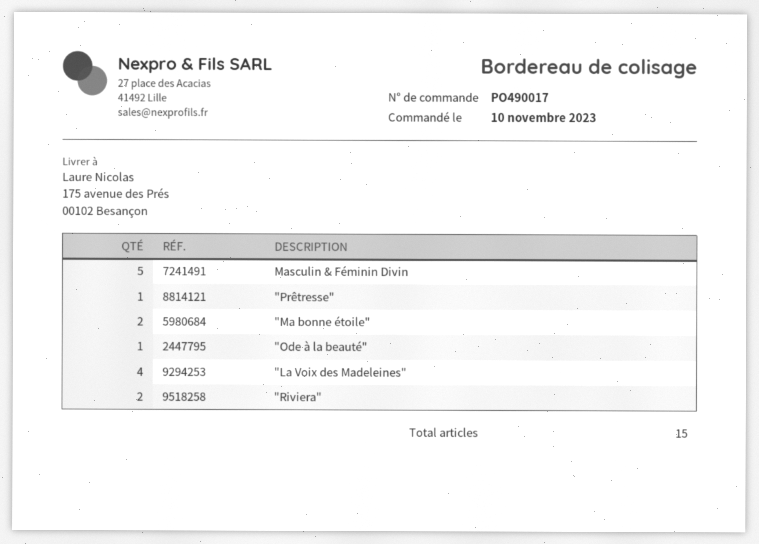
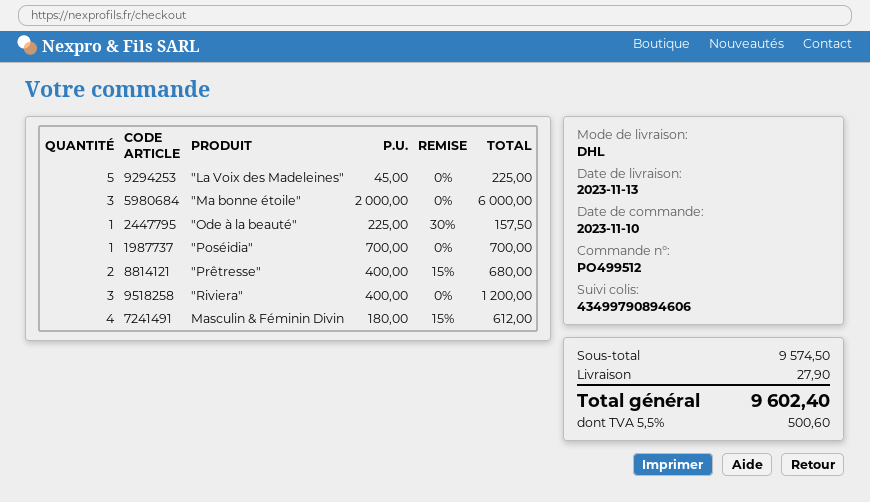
order number: PO490017 -> PO499512
Masculin & Féminin Divin: 5 -> 4
"Prêtresse": 1 -> 2
"Ma bonne étoile": 2 -> 3
"La Voix des Madeleines": 4 -> 5
"Riviera": 2 -> 3
"Poséidia": none -> 1

